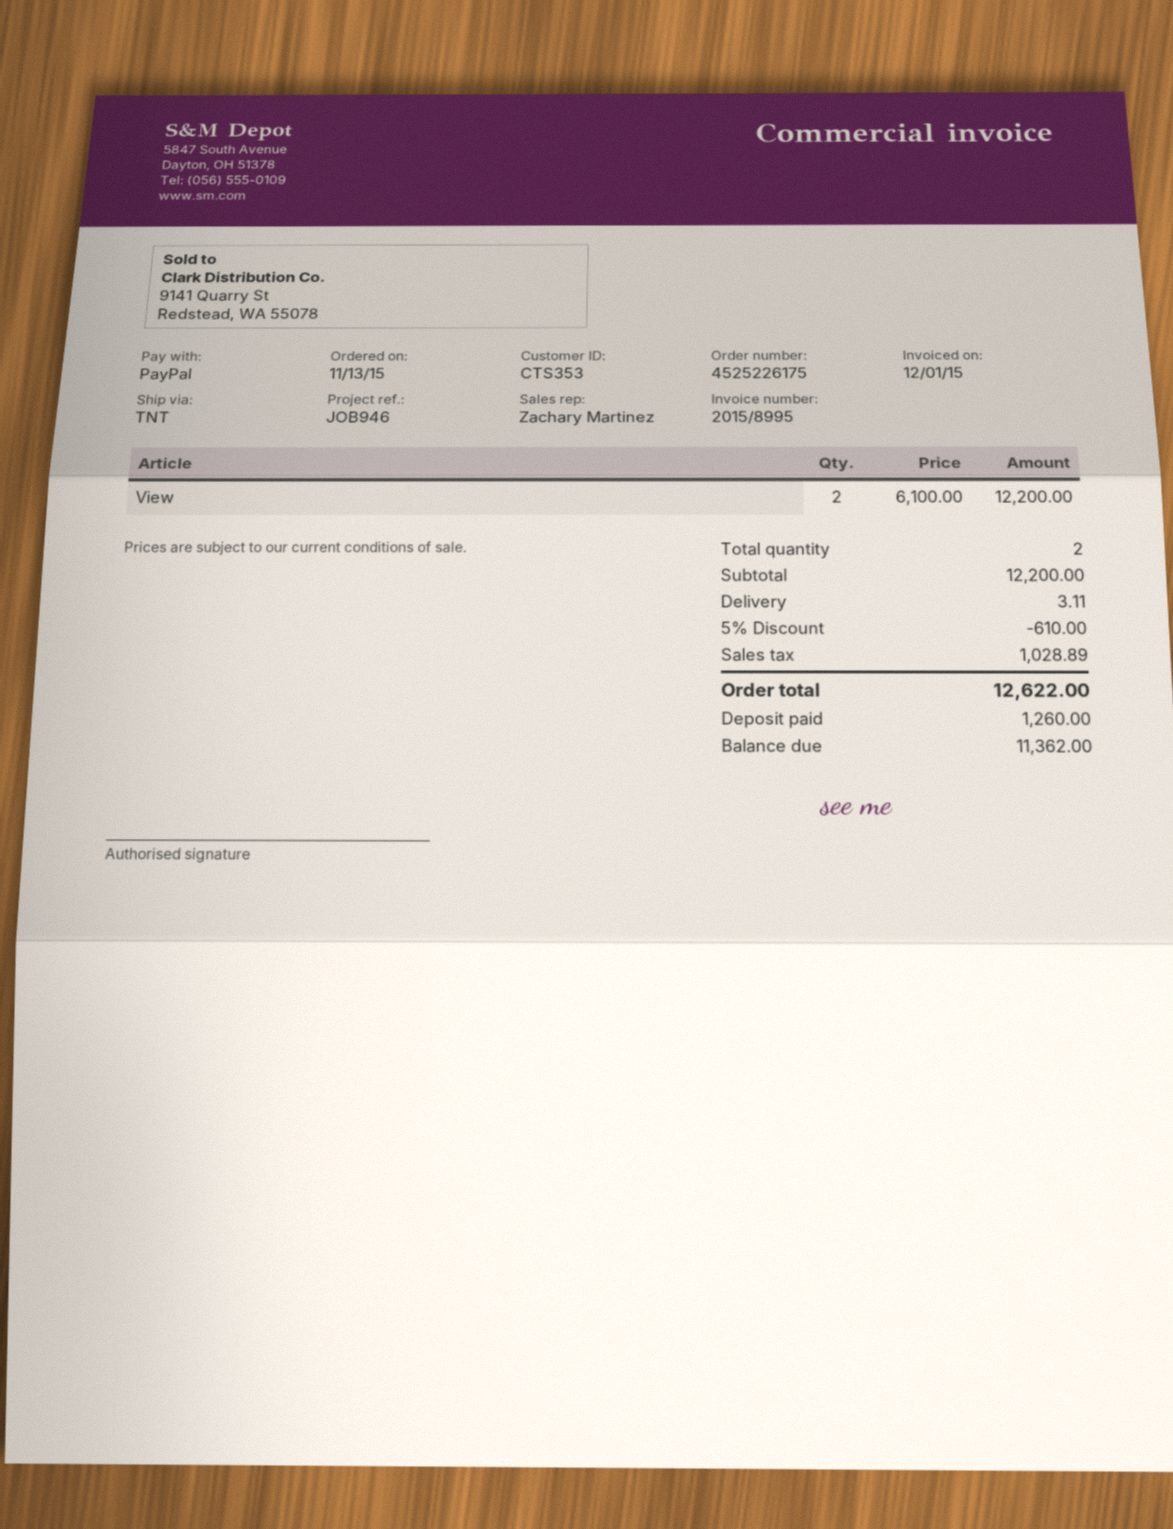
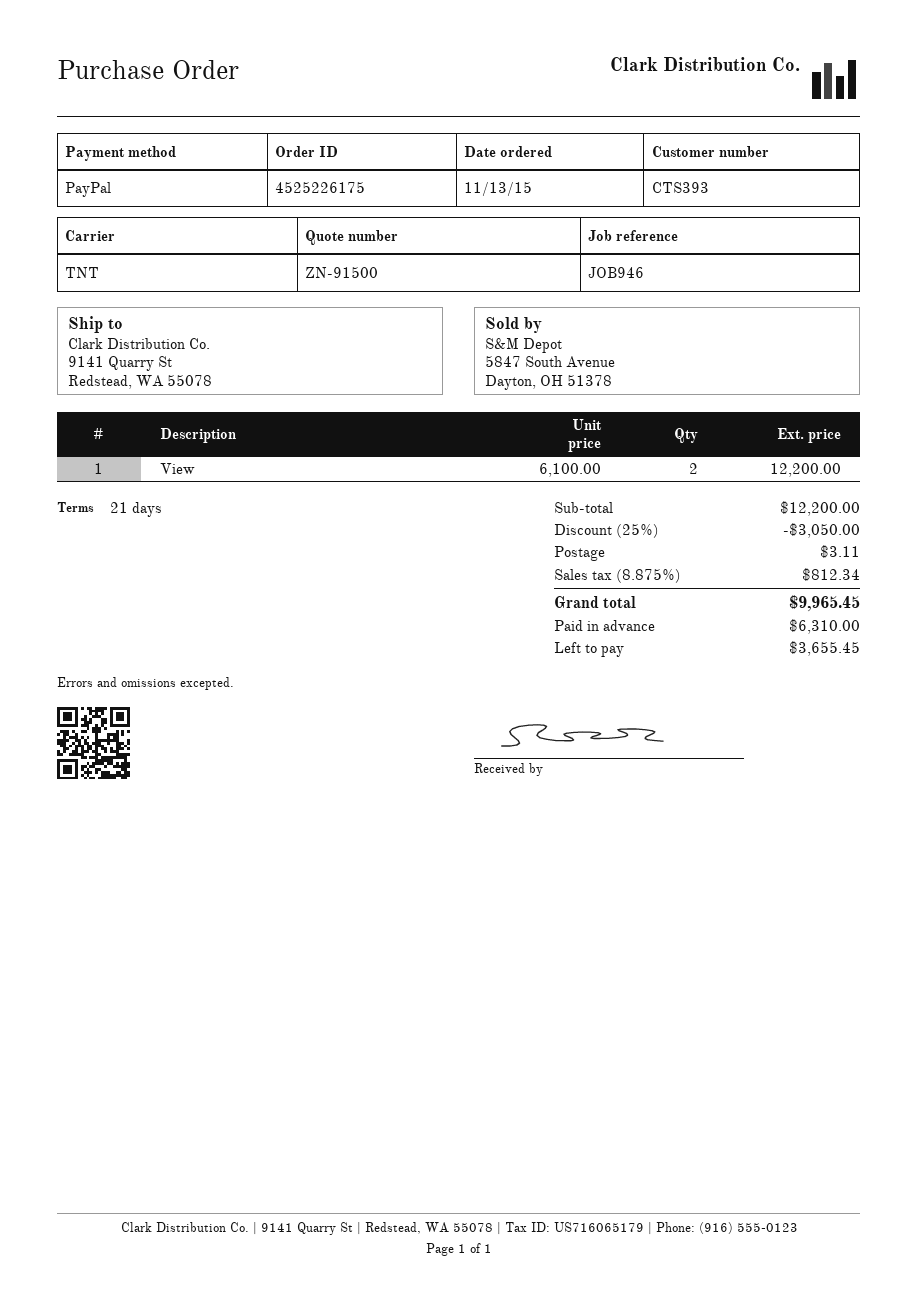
customer number: CTS353 -> CTS393
discount: 5% = 610.00 -> 25% = 3050.00
tax: 1028.89 -> 812.34
total: 12622.00 -> 9965.45
deposit: 1260.00 -> 6310.00
balance: 11362.00 -> 3655.45

